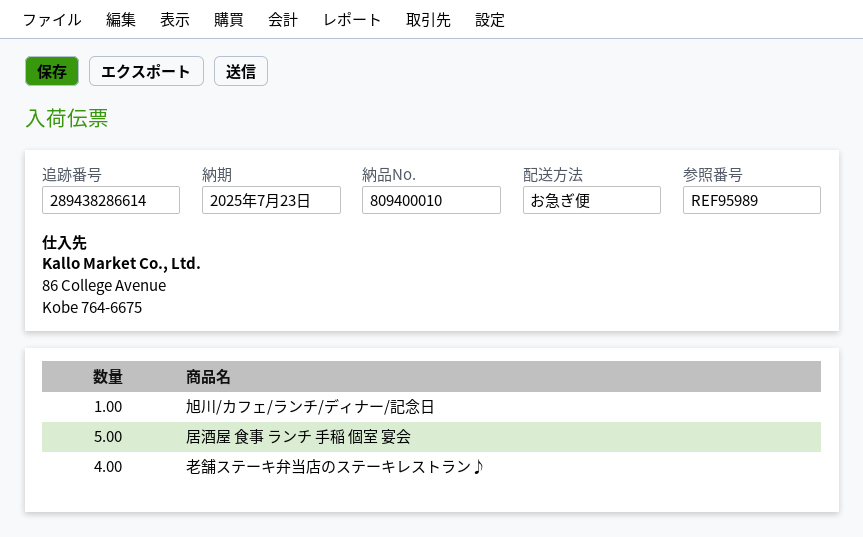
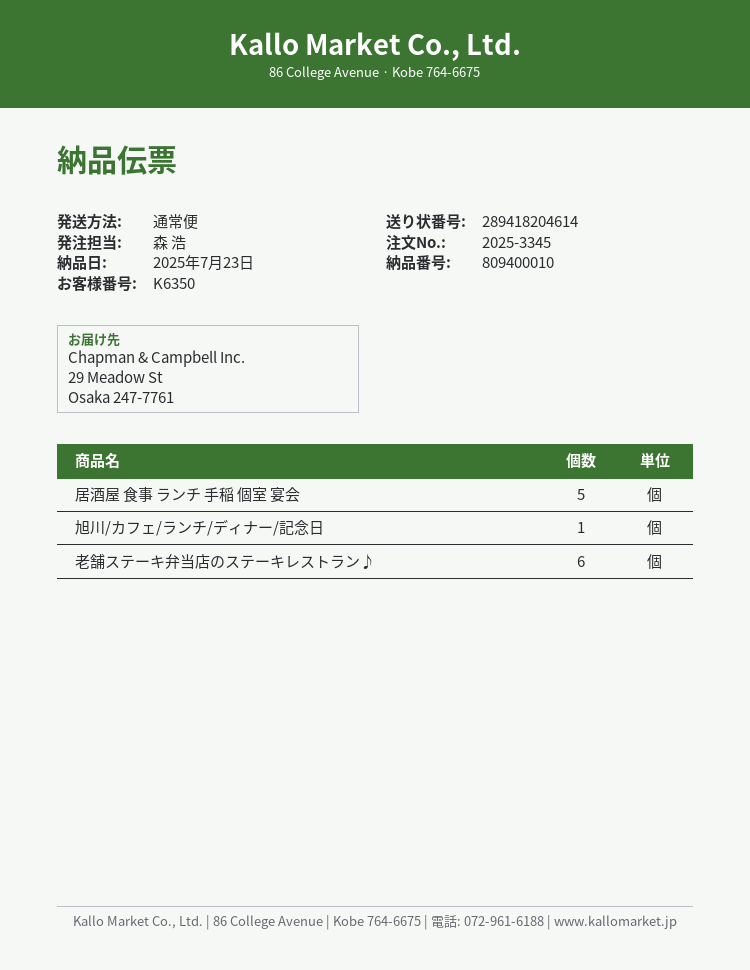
shipping method: express -> standard
tracking number: 289438286614 -> 289418204614
老舗ステーキ弁当店のステーキレストラン♪: 4 -> 6

